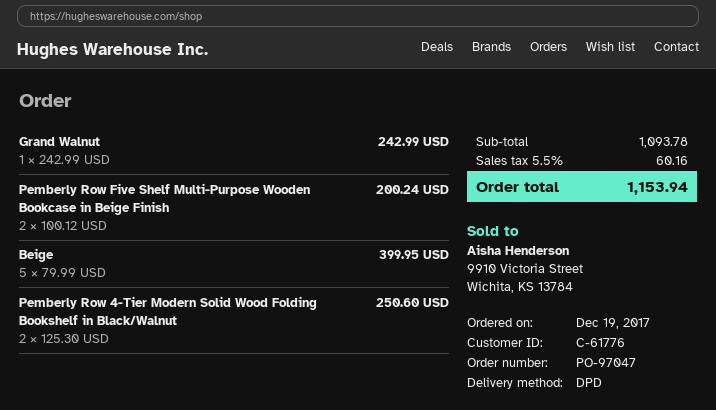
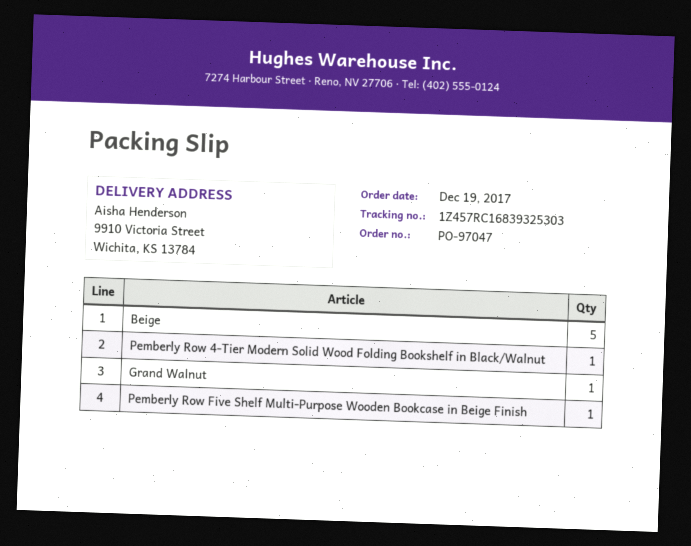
Pemberly Row Five Shelf Multi-Purpose Wooden Bookcase in Beige Finish: 2 -> 1
Pemberly Row 4-Tier Modern Solid Wood Folding Bookshelf in Black/Walnut: 2 -> 1

